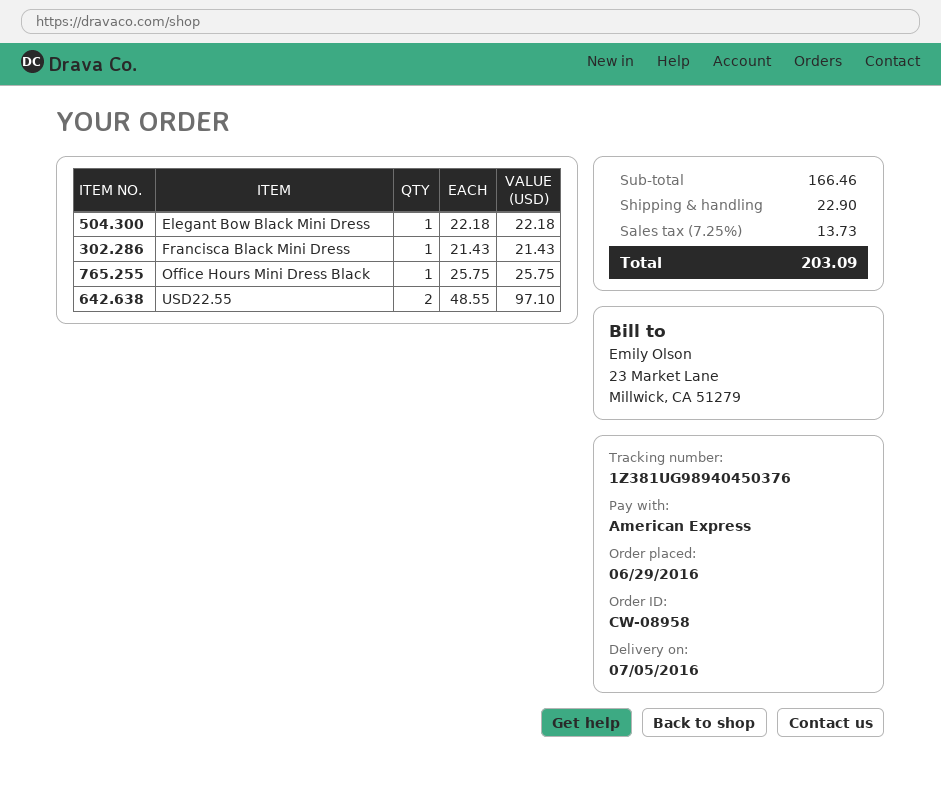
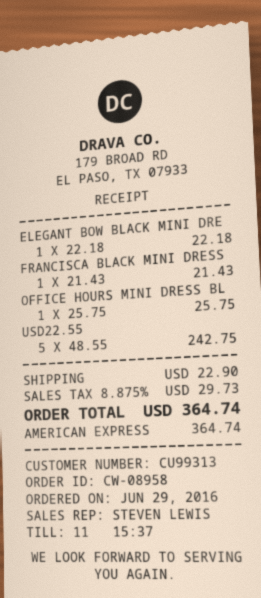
USD22.55: 2 x 48.55 = 97.10 -> 5 x 48.55 = 242.75
tax: 7.25% = 13.73 -> 8.875% = 29.73
total: 203.09 -> 364.74

